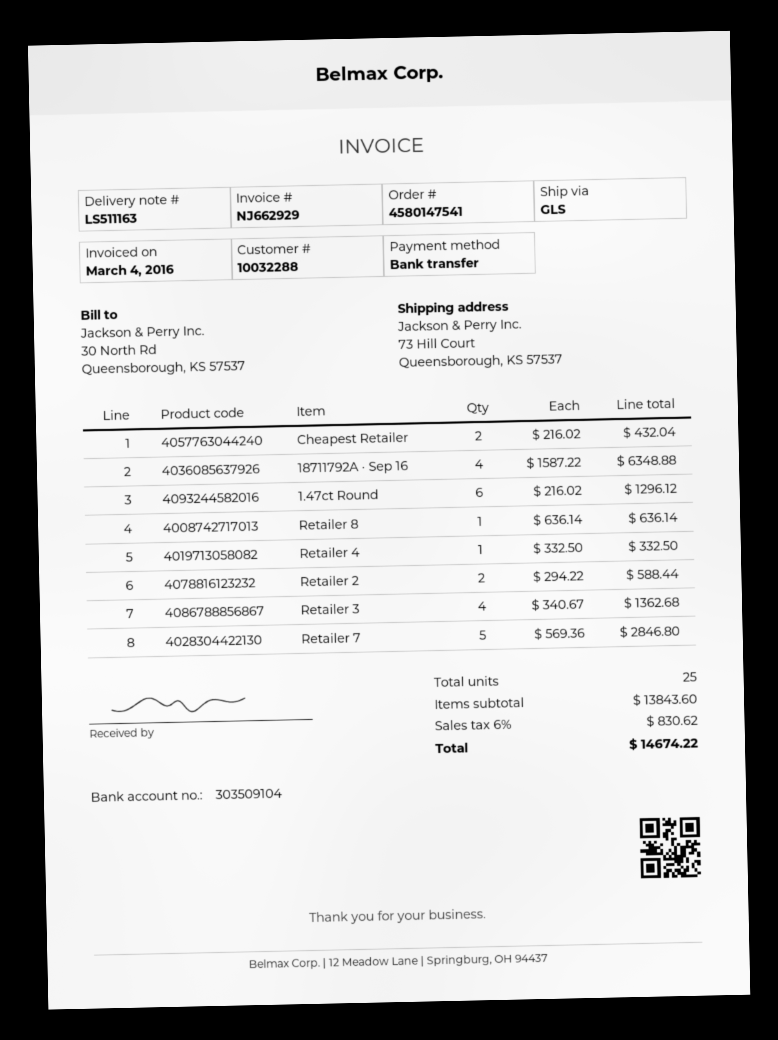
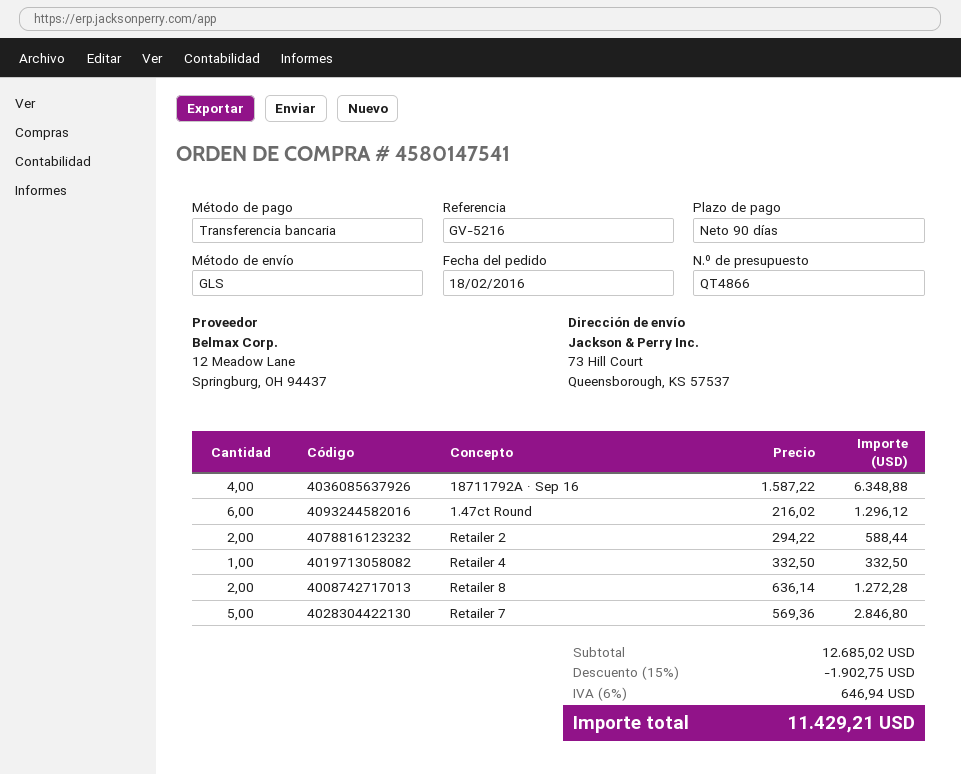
Cheapest Retailer: 2 x 216.02 = 432.04 -> none
Retailer 8: 1 x 636.14 = 636.14 -> 2 x 636.14 = 1272.28
Retailer 3: 4 x 340.67 = 1362.68 -> none
subtotal: 13843.60 -> 12685.02
discount: none -> 15% = 1902.75
tax: 6% = 830.62 -> 6% = 646.94
total: 14674.22 -> 11429.21

